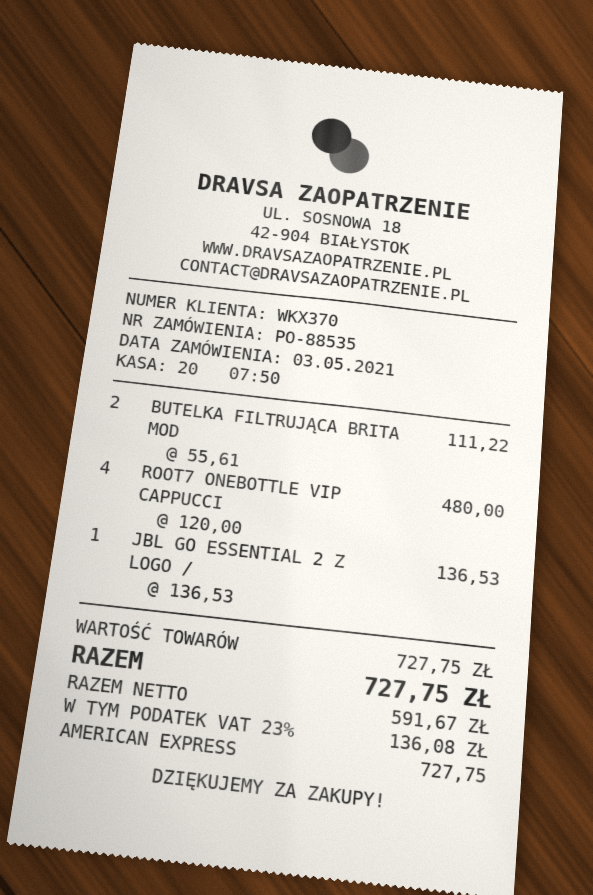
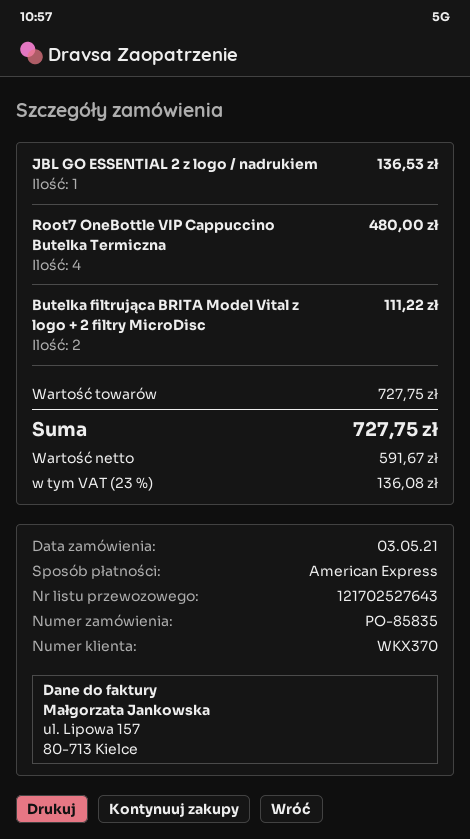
order number: PO-88535 -> PO-85835

